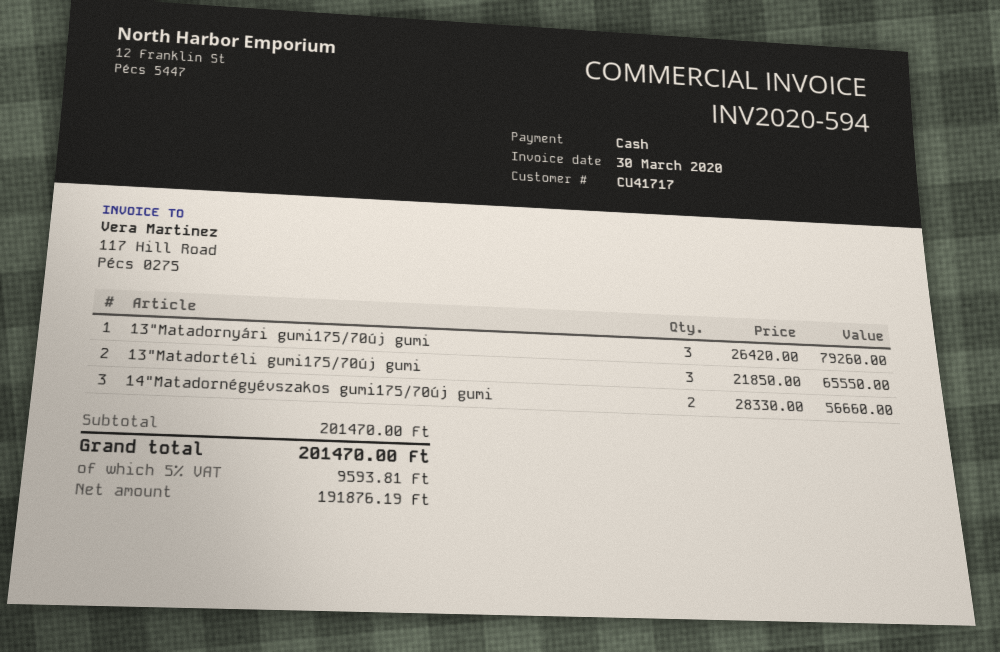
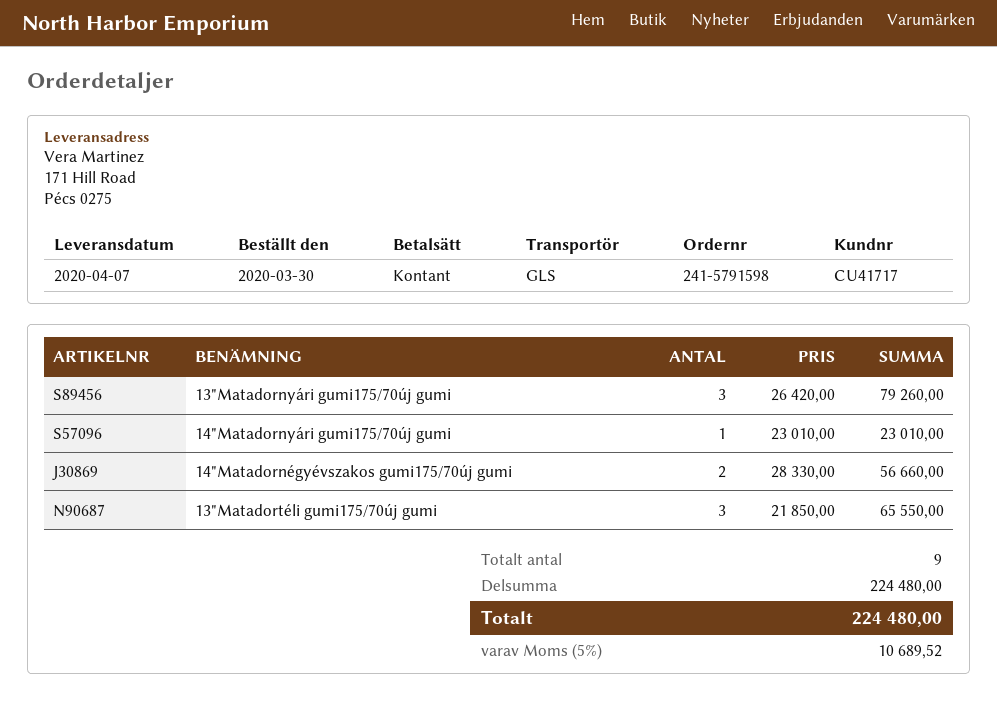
14"Matadornyári gumi175/70új gumi: none -> 1 x 23010.00 = 23010.00
subtotal: 201470.00 -> 224480.00
tax: 5% = 9593.81 -> 5% = 10689.52
total: 201470.00 -> 224480.00

